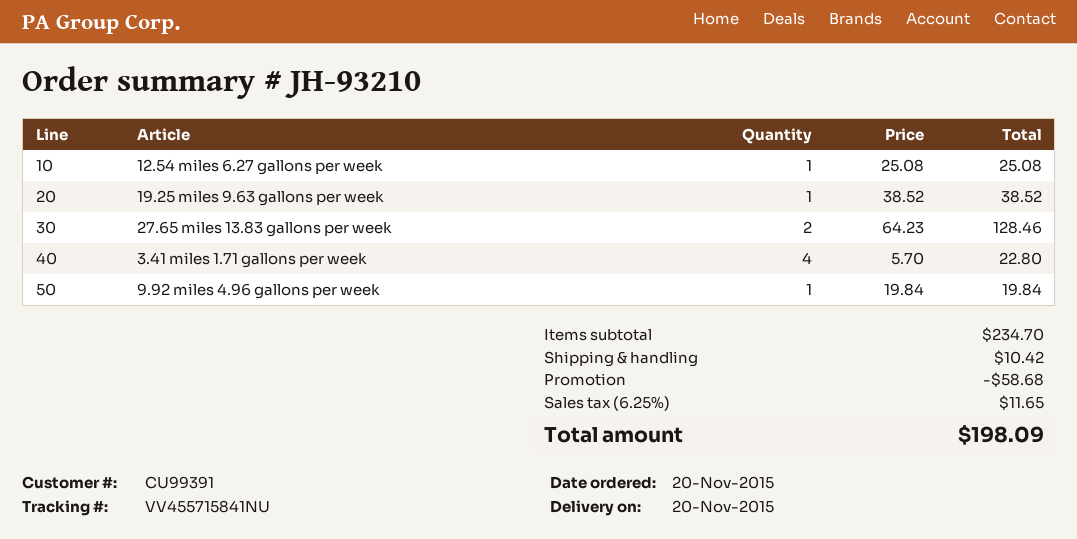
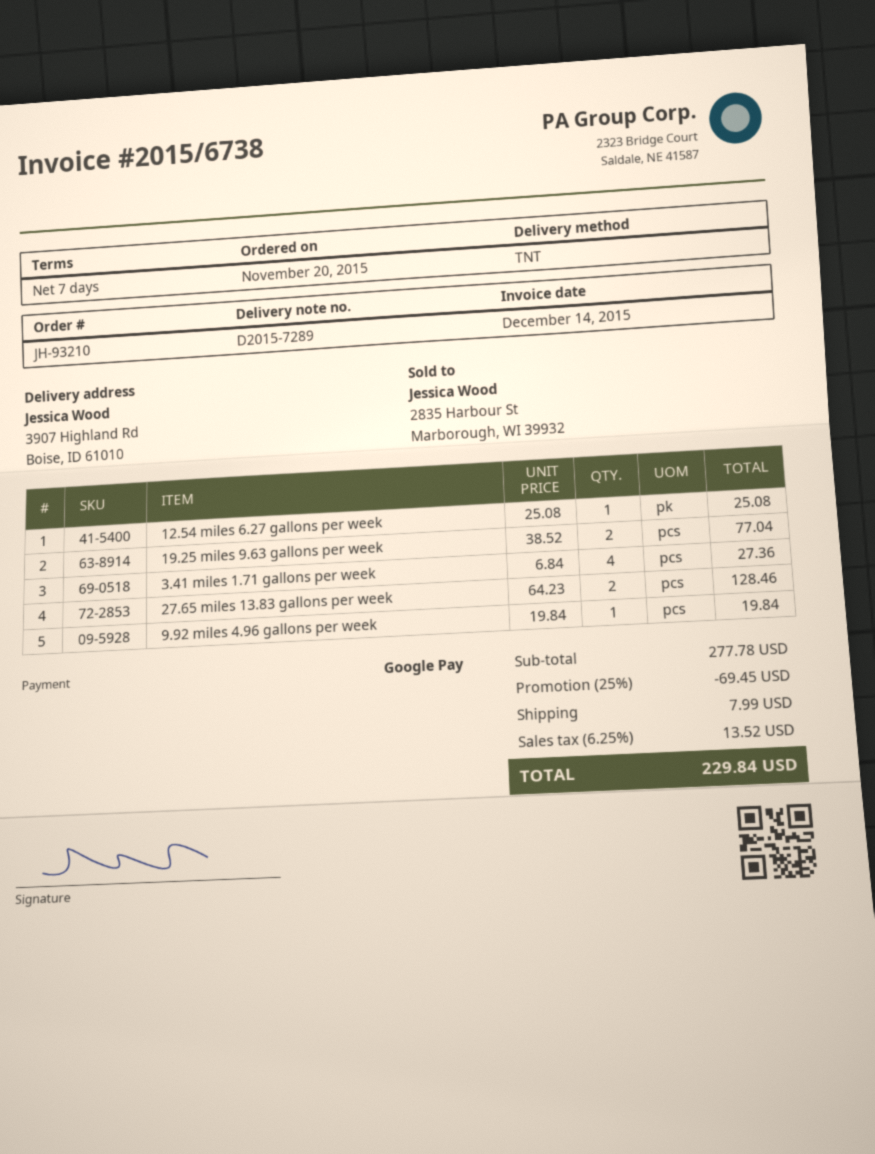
19.25 miles 9.63 gallons per week: 1 x 38.52 = 38.52 -> 2 x 38.52 = 77.04
3.41 miles 1.71 gallons per week: 4 x 5.70 = 22.80 -> 4 x 6.84 = 27.36
subtotal: 234.70 -> 277.78
discount: 58.68 -> 69.45
shipping: 10.42 -> 7.99
tax: 6.25% = 11.65 -> 6.25% = 13.52
total: 198.09 -> 229.84

